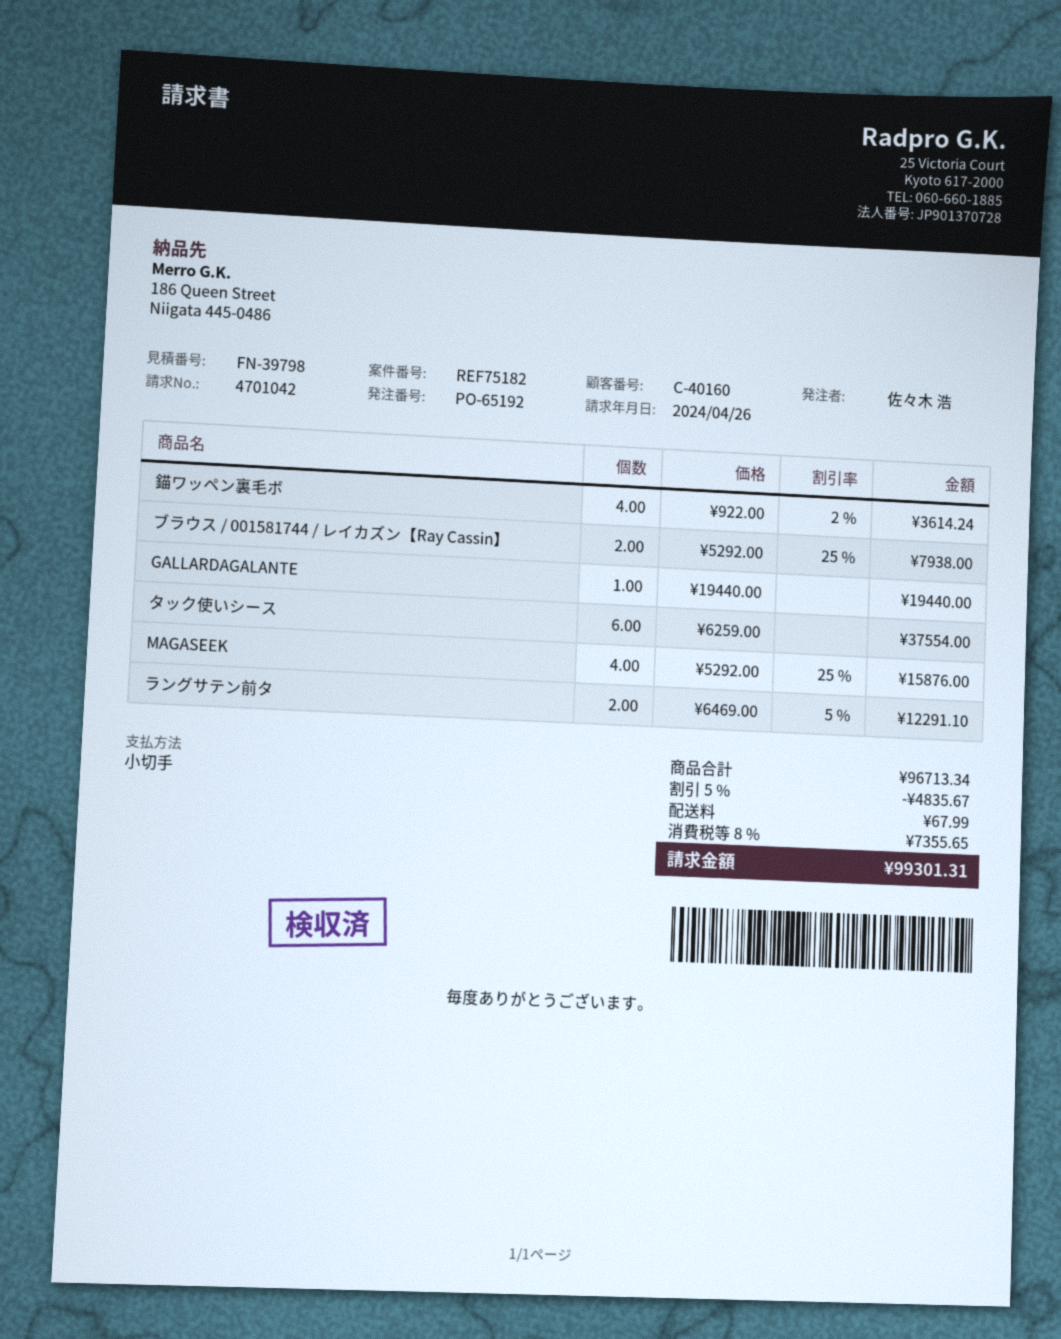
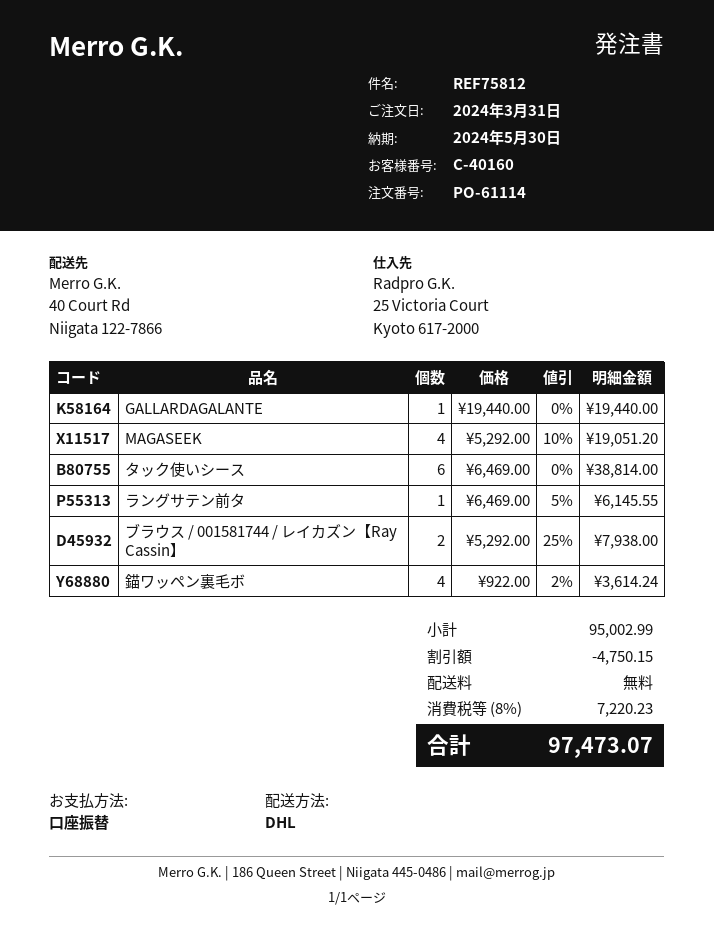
order number: PO-65192 -> PO-61114
reference: REF75182 -> REF75812
payment method: cheque -> direct debit
ship to: 186 Queen Street, Niigata 445-0486 -> 40 Court Rd, Niigata 122-7866
タック使いシース: 6 x 6259.00 = 37554.00 -> 6 x 6469.00 = 38814.00
MAGASEEK: 4 x 5292.00 - 25% = 15876.00 -> 4 x 5292.00 - 10% = 19051.20
ラングサテン前タ: 2 x 6469.00 - 5% = 12291.10 -> 1 x 6469.00 - 5% = 6145.55
subtotal: 96713.34 -> 95002.99
discount: 4835.67 -> 4750.15
shipping: 67.99 -> 0.00
tax: 8% = 7355.65 -> 8% = 7220.23
total: 99301.31 -> 97473.07

